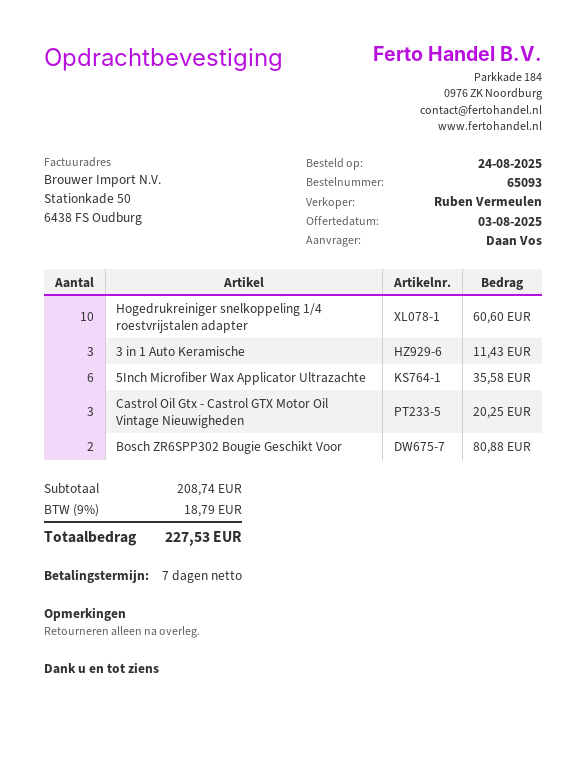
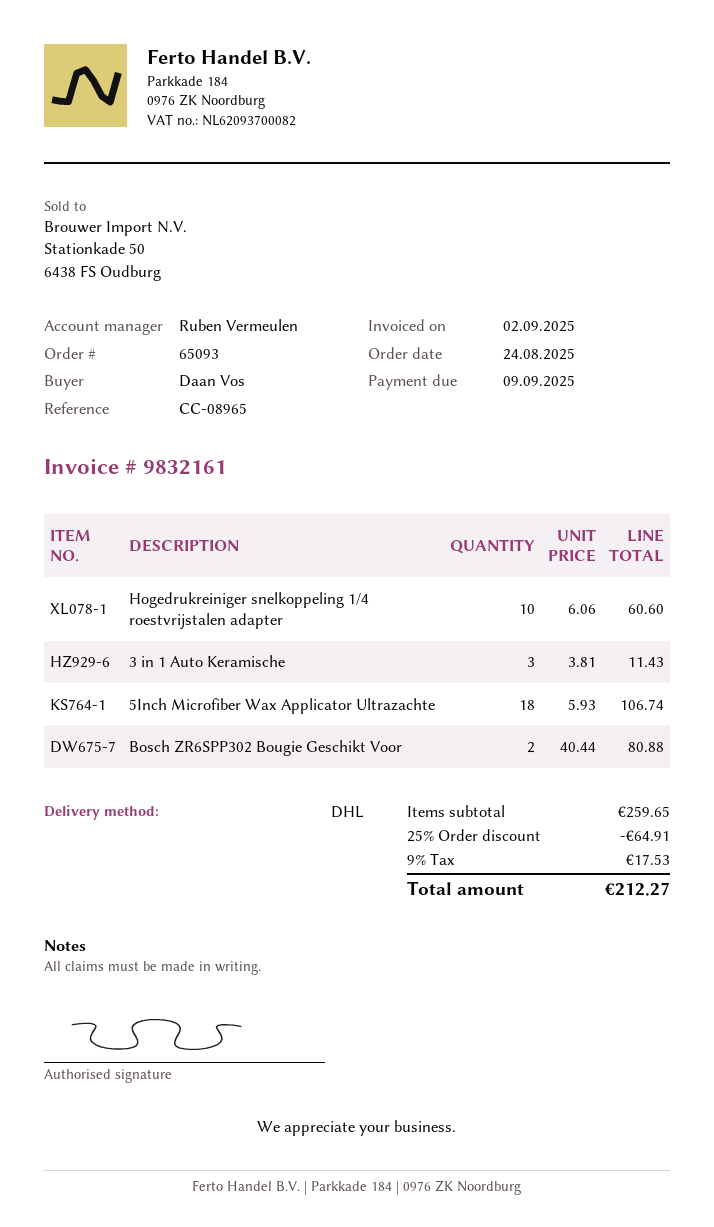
5Inch Microfiber Wax Applicator Ultrazachte: 6 for 35.58 -> 18 for 106.74
Castrol Oil Gtx - Castrol GTX Motor Oil Vintage Nieuwigheden: 3 for 20.25 -> none
subtotal: 208.74 -> 259.65
discount: none -> 25% = 64.91
tax: 9% = 18.79 -> 9% = 17.53
total: 227.53 -> 212.27

